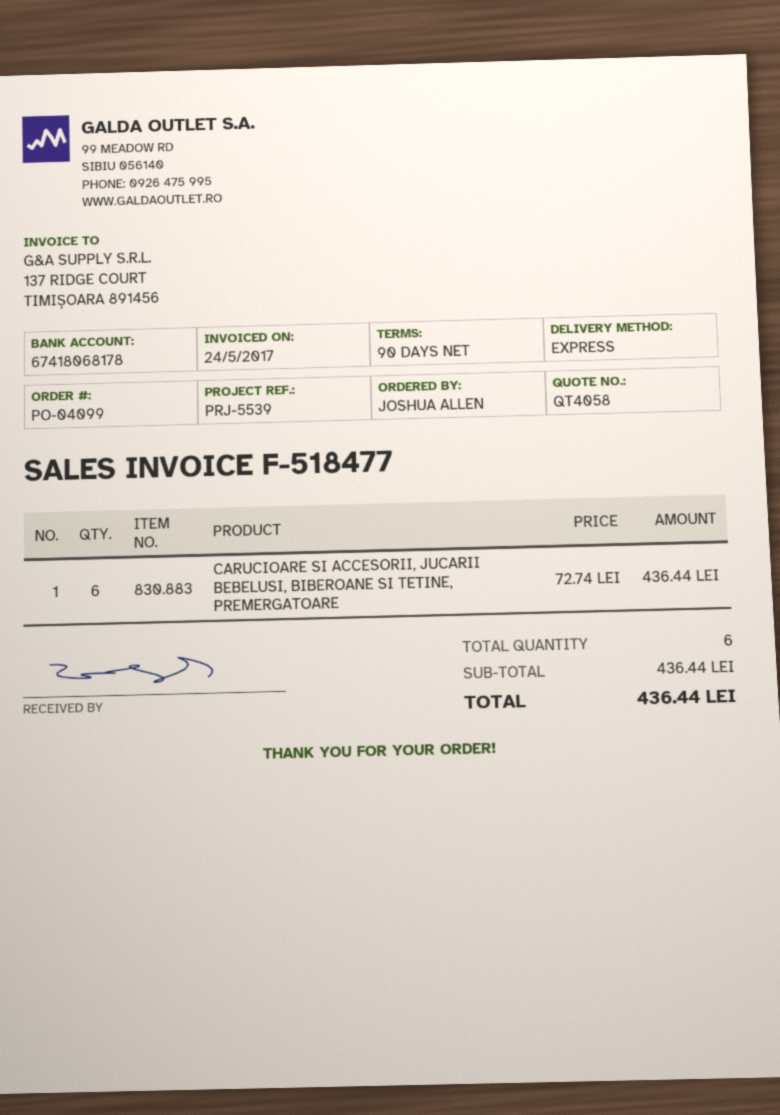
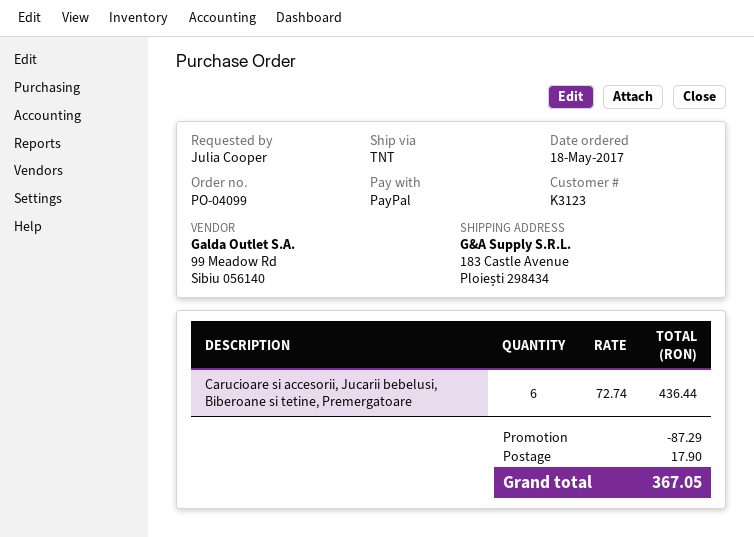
ordered by: JOSHUA ALLEN -> Julia Cooper
shipping method: express -> TNT
discount: none -> 87.29
shipping: none -> 17.90
total: 436.44 -> 367.05

